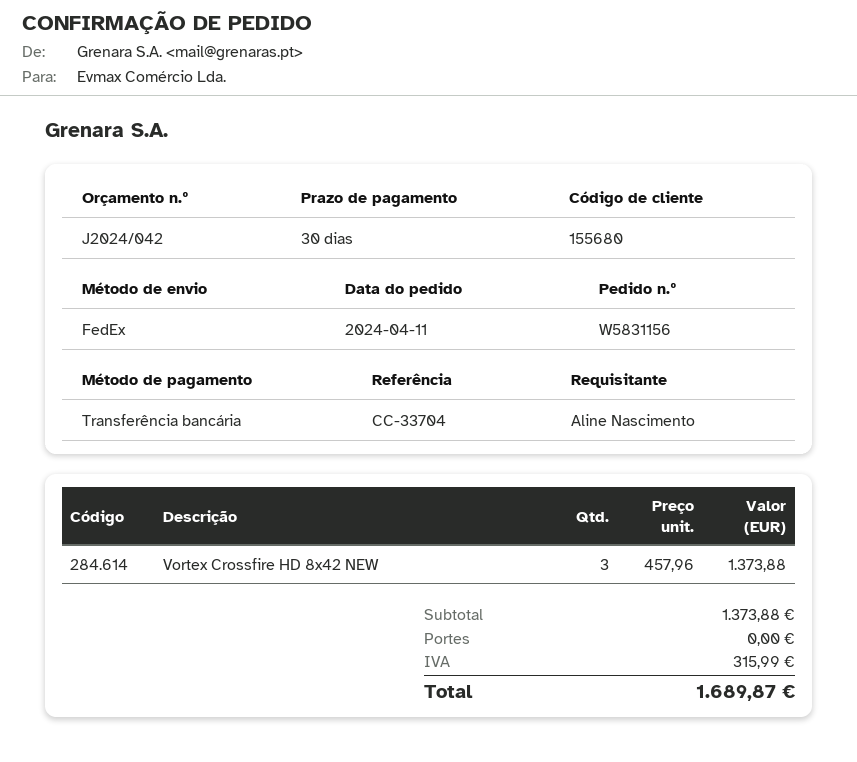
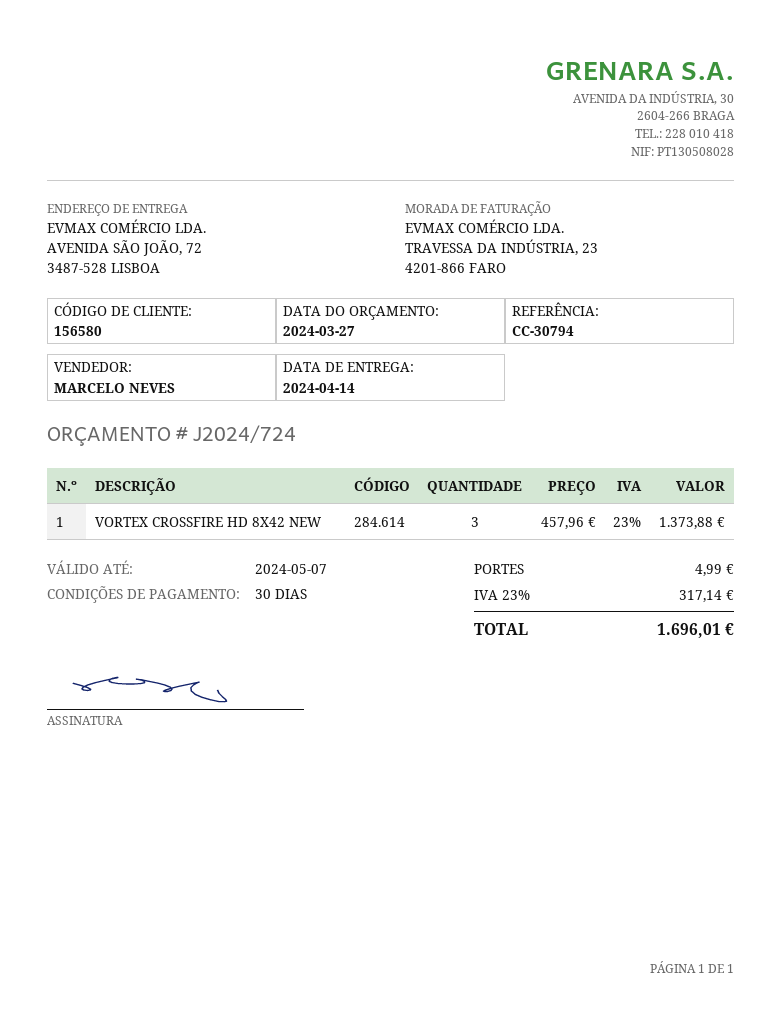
quote number: J2024/042 -> J2024/724
customer number: 155680 -> 156580
reference: CC-33704 -> CC-30794
shipping: 0.00 -> 4.99
tax: 315.99 -> 317.14
total: 1689.87 -> 1696.01

